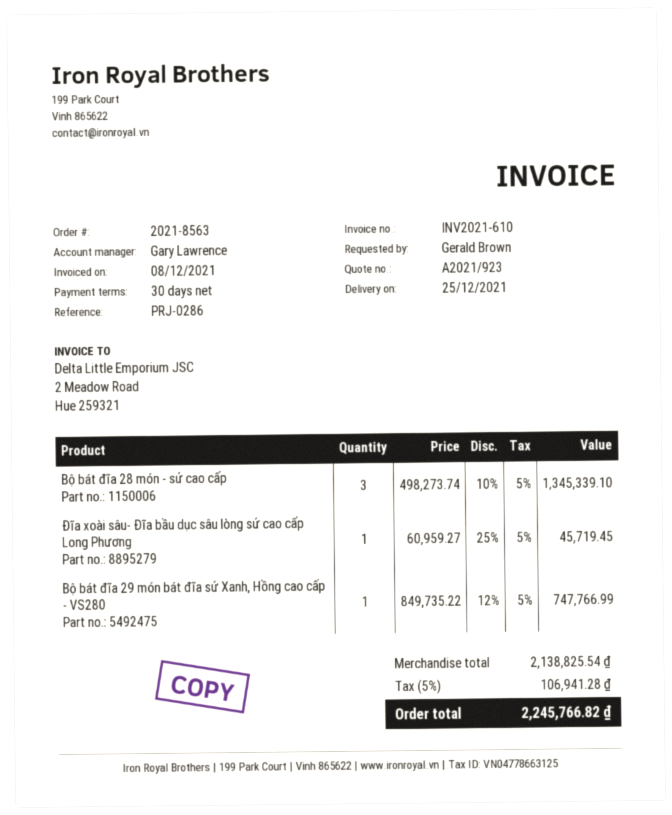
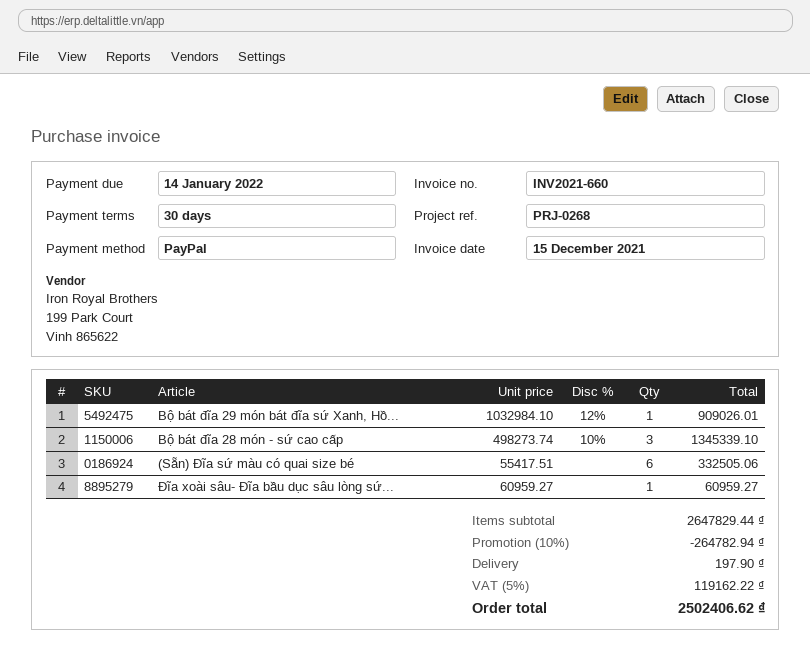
invoice number: INV2021-610 -> INV2021-660
invoice date: 2021-12-08 -> 2021-12-15
reference: PRJ-0286 -> PRJ-0268
Đĩa xoài sâu- Đĩa bầu dục sâu lòng sứ cao cấp Long Phương: 1 x 60959.27 - 25% = 45719.45 -> 1 x 60959.27 = 60959.27
Bộ bát đĩa 29 món bát đĩa sứ Xanh, Hồng cao cấp - VS280: 1 x 849735.22 - 12% = 747766.99 -> 1 x 1032984.10 - 12% = 909026.01
(Sẵn) Đĩa sứ màu có quai size bé: none -> 6 x 55417.51 = 332505.06
subtotal: 2138825.54 -> 2647829.44
discount: none -> 10% = 264782.94
shipping: none -> 197.90
tax: 5% = 106941.28 -> 5% = 119162.22
total: 2245766.82 -> 2502406.62

